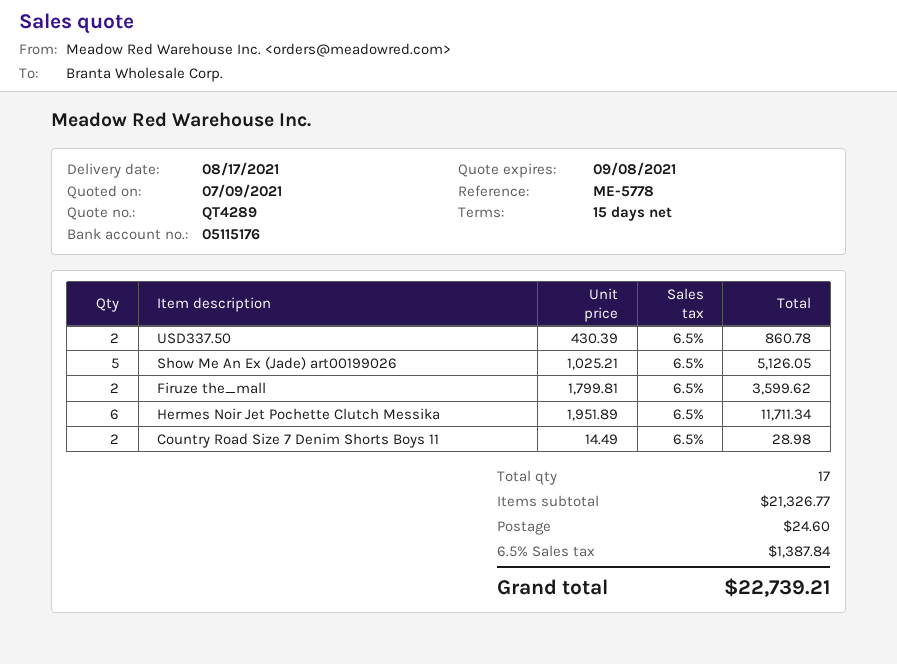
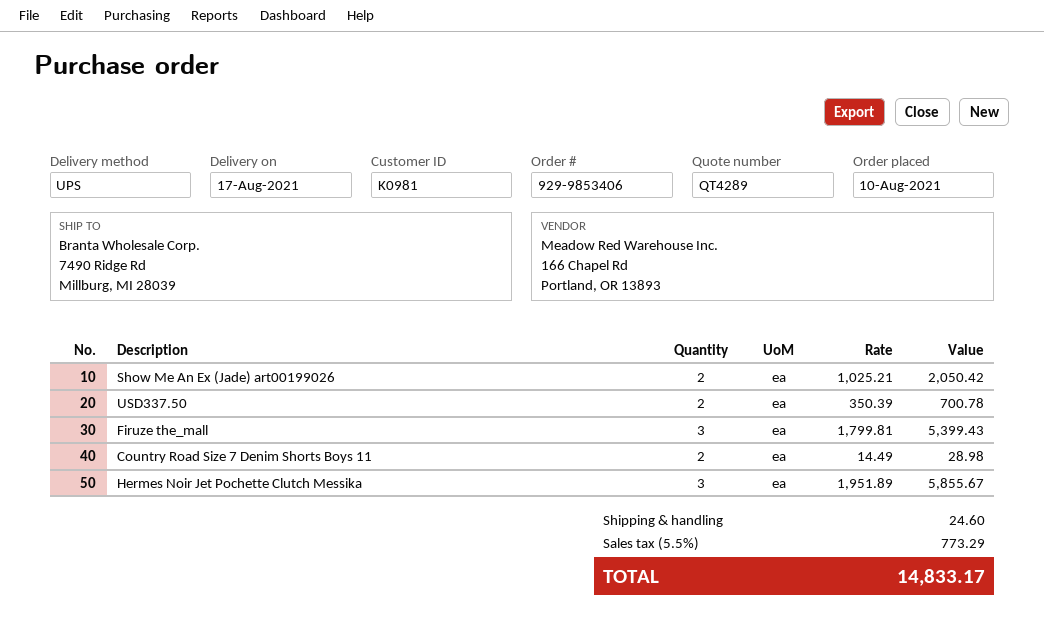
USD337.50: 2 x 430.39 = 860.78 -> 2 x 350.39 = 700.78
Show Me An Ex (Jade) art00199026: 5 x 1025.21 = 5126.05 -> 2 x 1025.21 = 2050.42
Firuze the_mall: 2 x 1799.81 = 3599.62 -> 3 x 1799.81 = 5399.43
Hermes Noir Jet Pochette Clutch Messika: 6 x 1951.89 = 11711.34 -> 3 x 1951.89 = 5855.67
tax: 6.5% = 1387.84 -> 5.5% = 773.29
total: 22739.21 -> 14833.17

